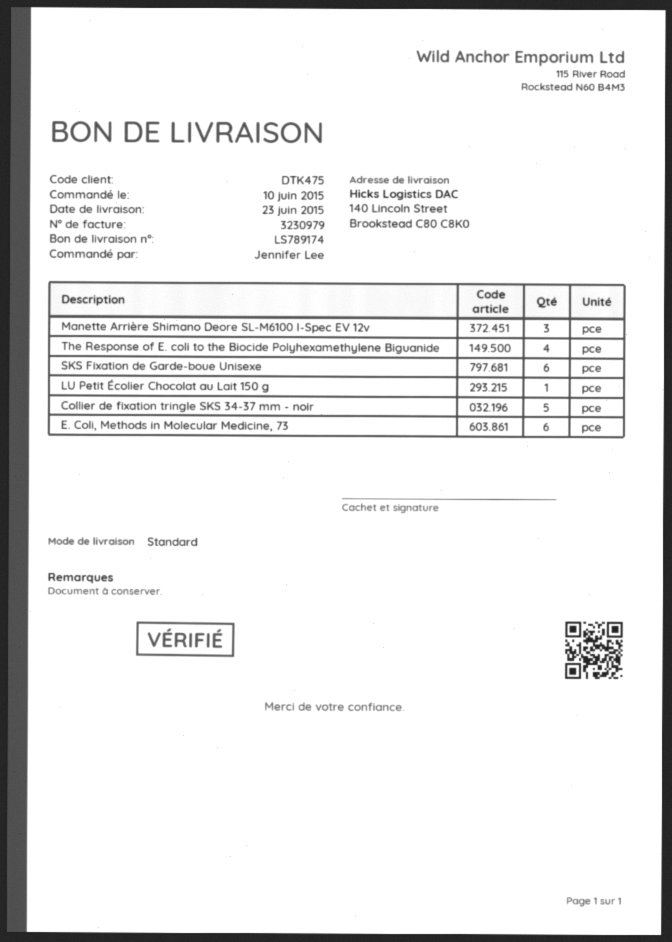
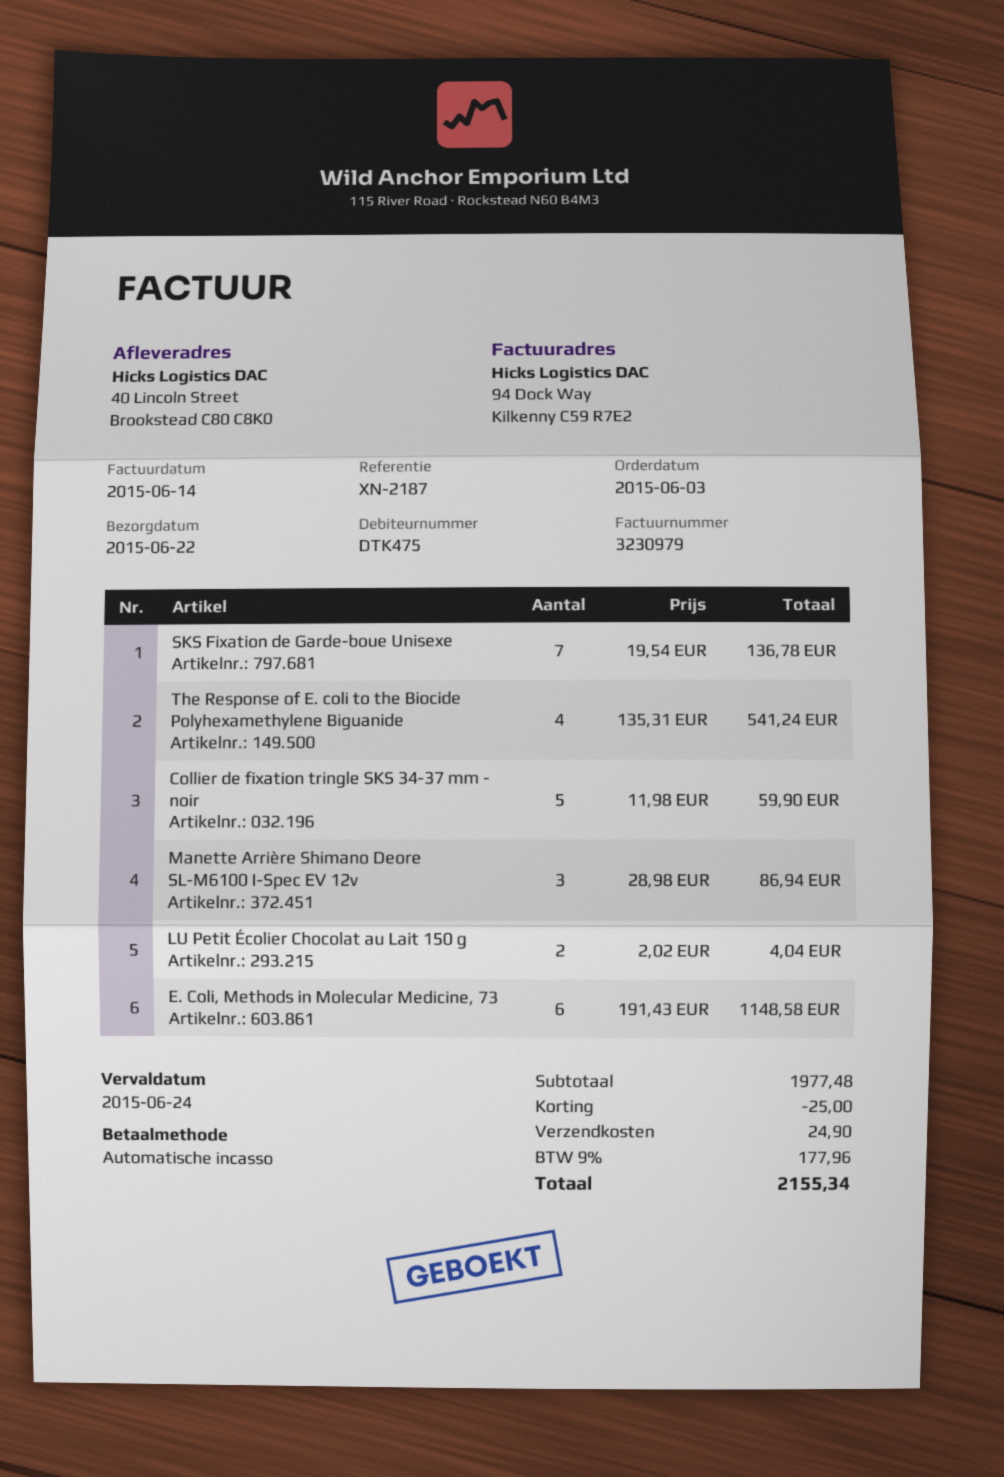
order date: 2015-06-10 -> 2015-06-03
delivery date: 2015-06-23 -> 2015-06-22
ship to: 140 Lincoln Street, Brookstead C80 C8K0 -> 40 Lincoln Street, Brookstead C80 C8K0
SKS Fixation de Garde-boue Unisexe: 6 -> 7
LU Petit Écolier Chocolat au Lait 150 g: 1 -> 2

